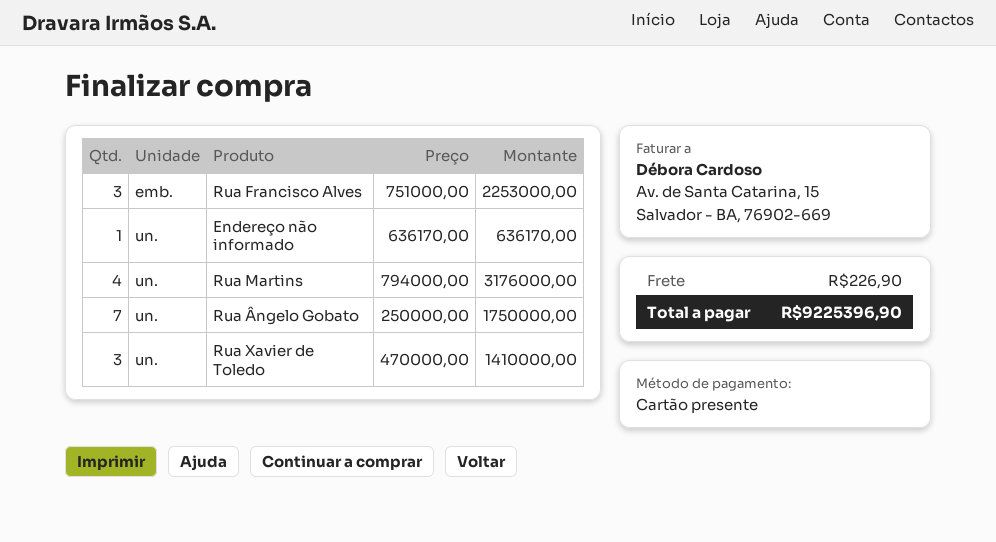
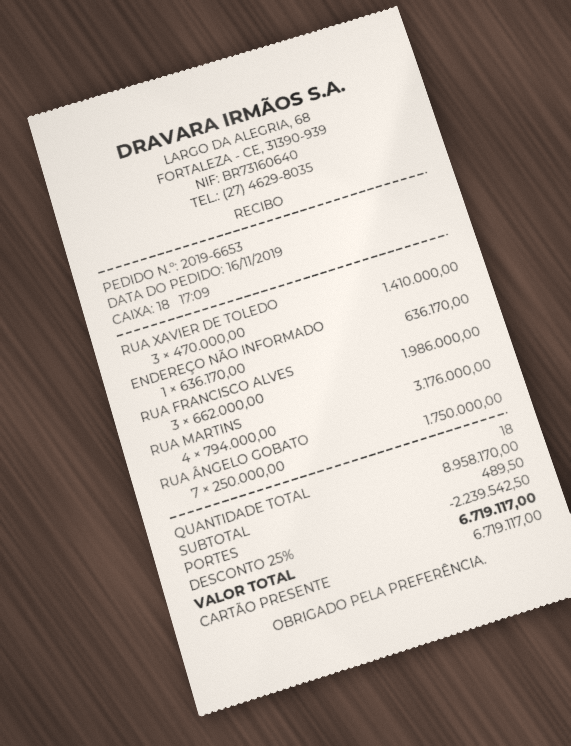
Rua Francisco Alves: 3 x 751000.00 = 2253000.00 -> 3 x 662000.00 = 1986000.00
discount: none -> 25% = 2239542.50
shipping: 226.90 -> 489.50
total: 9225396.90 -> 6719117.00

